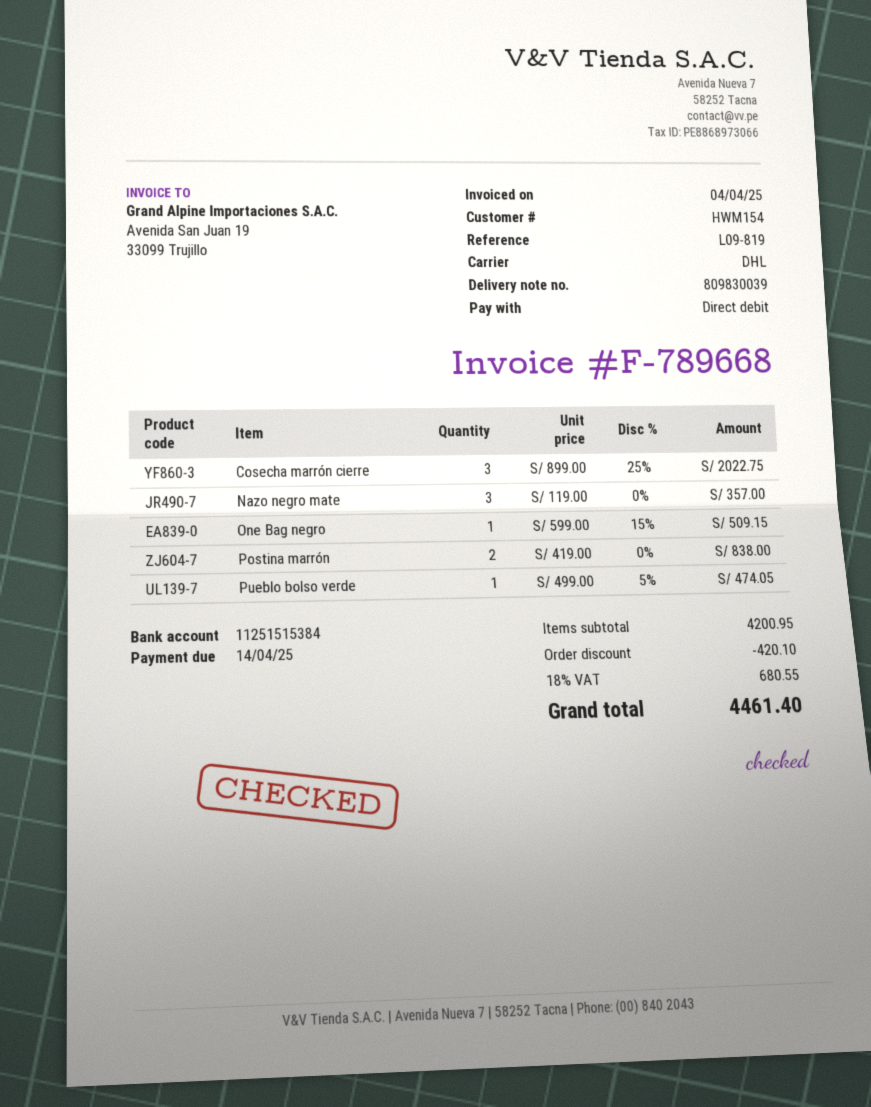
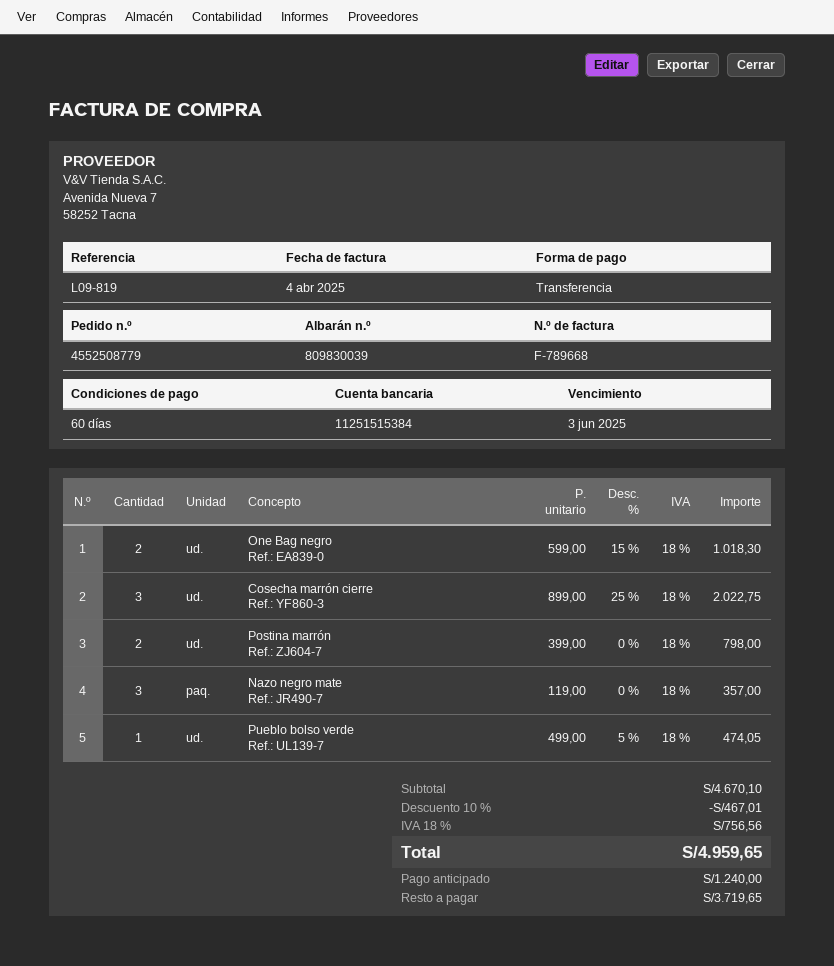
due date: 2025-04-14 -> 2025-06-03
payment method: direct debit -> bank transfer
One Bag negro: 1 x 599.00 - 15% = 509.15 -> 2 x 599.00 - 15% = 1018.30
Postina marrón: 2 x 419.00 = 838.00 -> 2 x 399.00 = 798.00
subtotal: 4200.95 -> 4670.10
discount: 420.10 -> 467.01
tax: 18% = 680.55 -> 18% = 756.56
total: 4461.40 -> 4959.65

